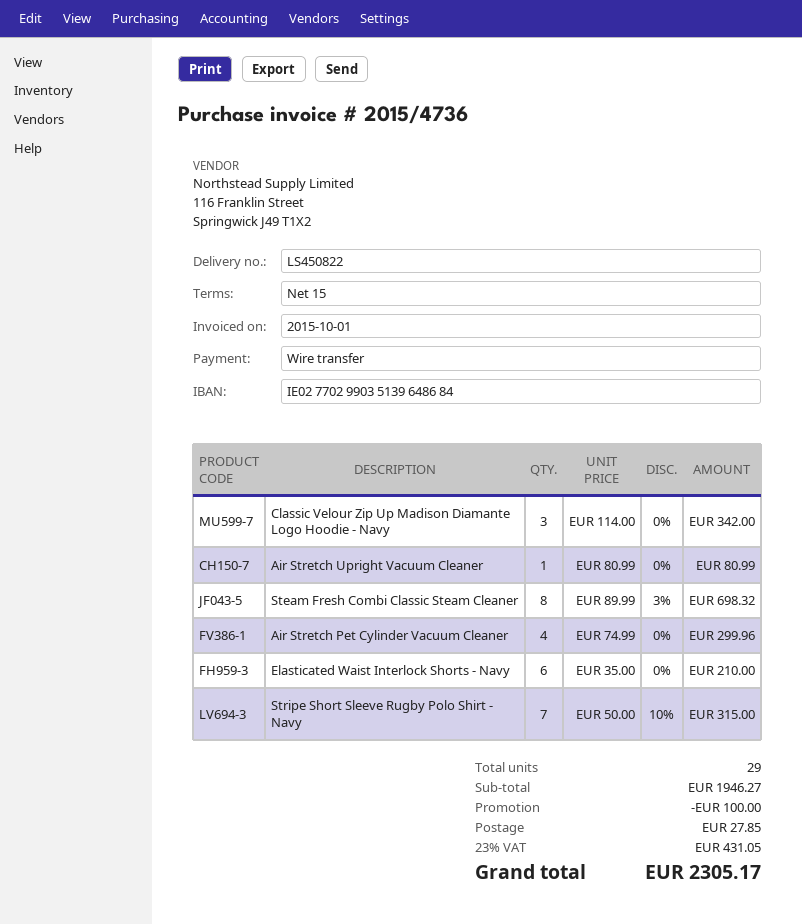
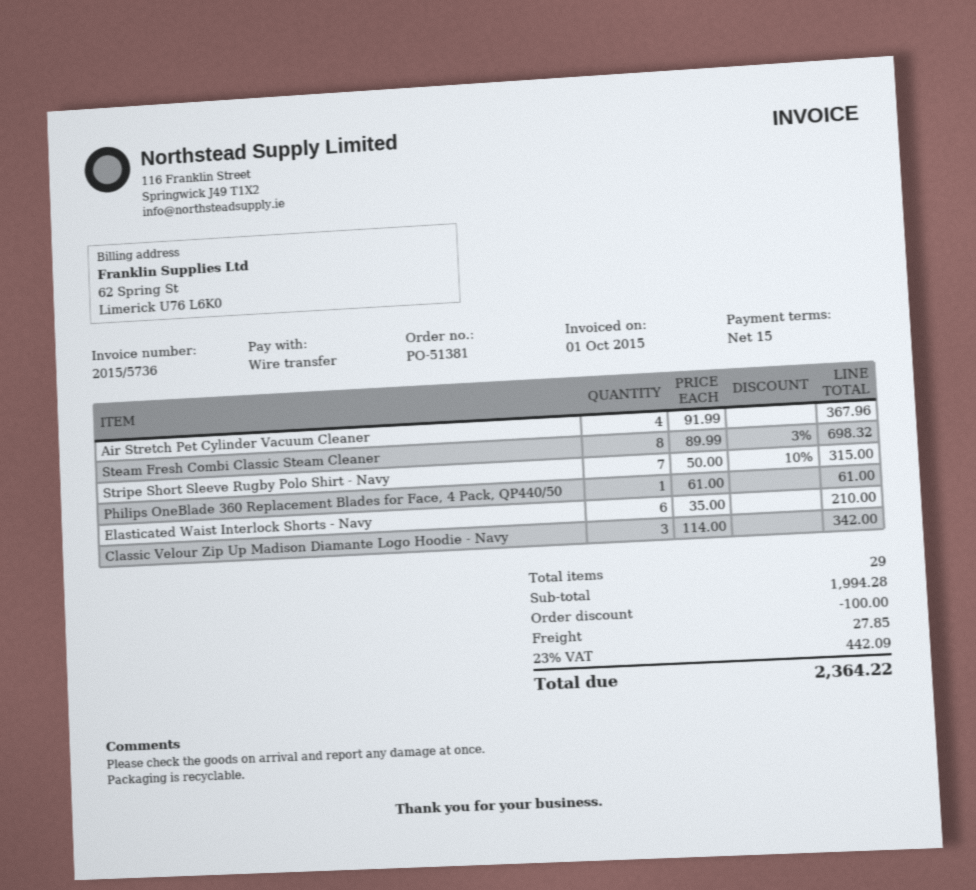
invoice number: 2015/4736 -> 2015/5736
Air Stretch Upright Vacuum Cleaner: 1 x 80.99 = 80.99 -> none
Air Stretch Pet Cylinder Vacuum Cleaner: 4 x 74.99 = 299.96 -> 4 x 91.99 = 367.96
Philips OneBlade 360 Replacement Blades for Face, 4 Pack, QP440/50: none -> 1 x 61.00 = 61.00
subtotal: 1946.27 -> 1994.28
tax: 23% = 431.05 -> 23% = 442.09
total: 2305.17 -> 2364.22

